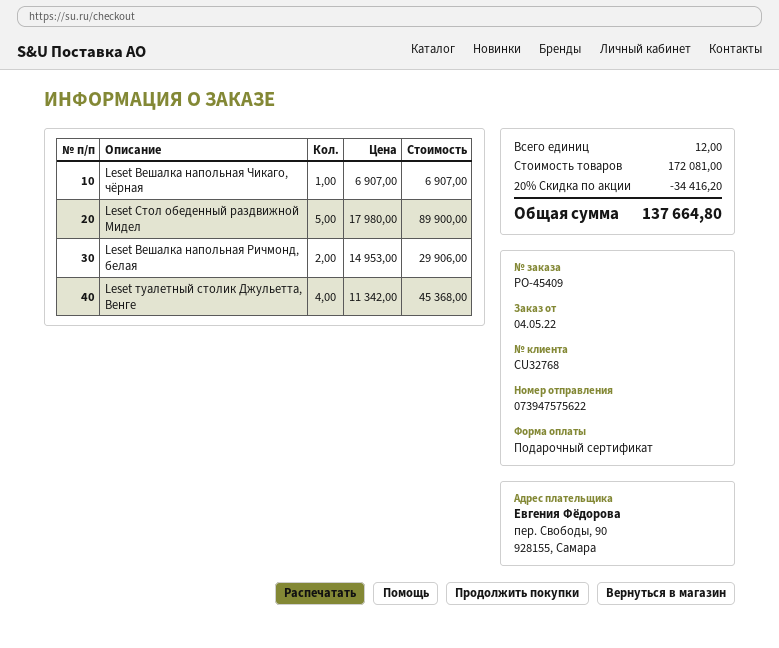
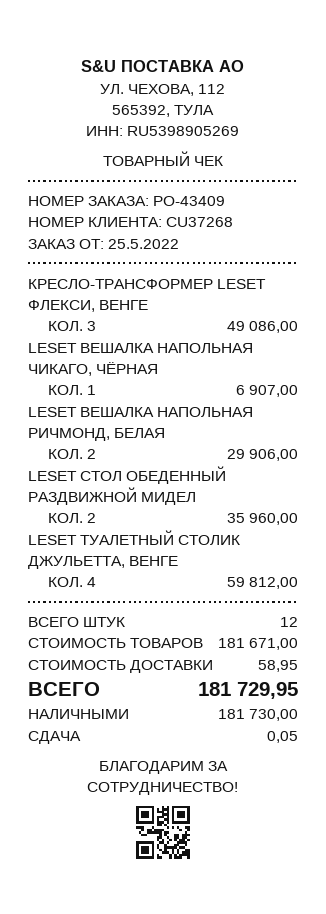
order number: PO-45409 -> PO-43409
order date: 2022-05-04 -> 2022-05-25
customer number: CU32768 -> CU37268
payment method: gift card -> cash
Leset Стол обеденный раздвижной Мидел: 5 for 89900.00 -> 2 for 35960.00
Leset туалетный столик Джульетта, Венге: 4 for 45368.00 -> 4 for 59812.00
КРЕСЛО-ТРАНСФОРМЕР LESET ФЛЕКСИ, ВЕНГЕ: none -> 3 for 49086.00
subtotal: 172081.00 -> 181671.00
discount: 20% = 34416.20 -> none
shipping: none -> 58.95
total: 137664.80 -> 181729.95

